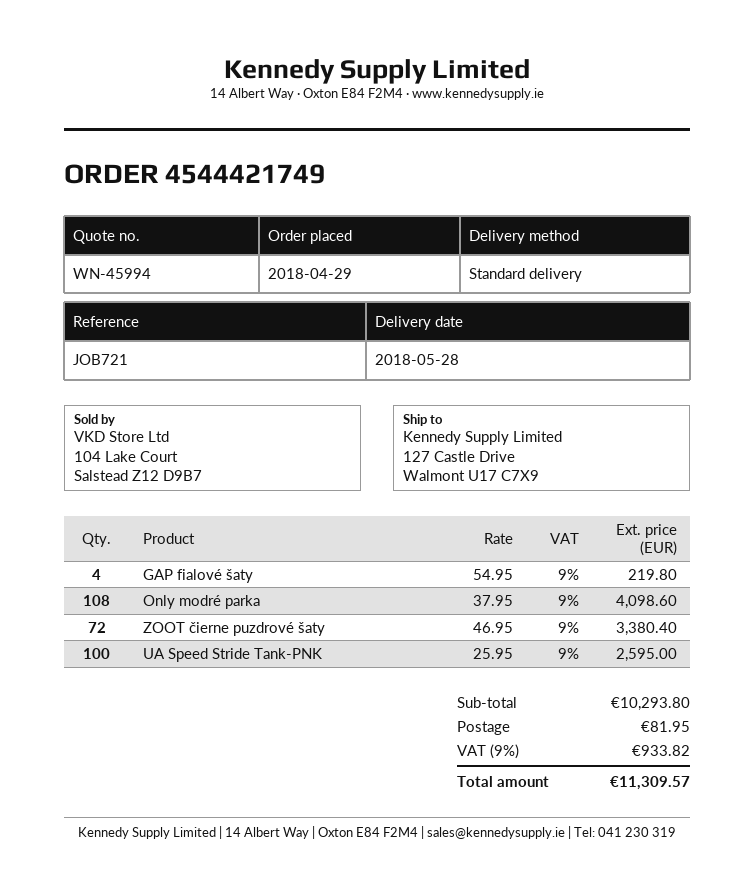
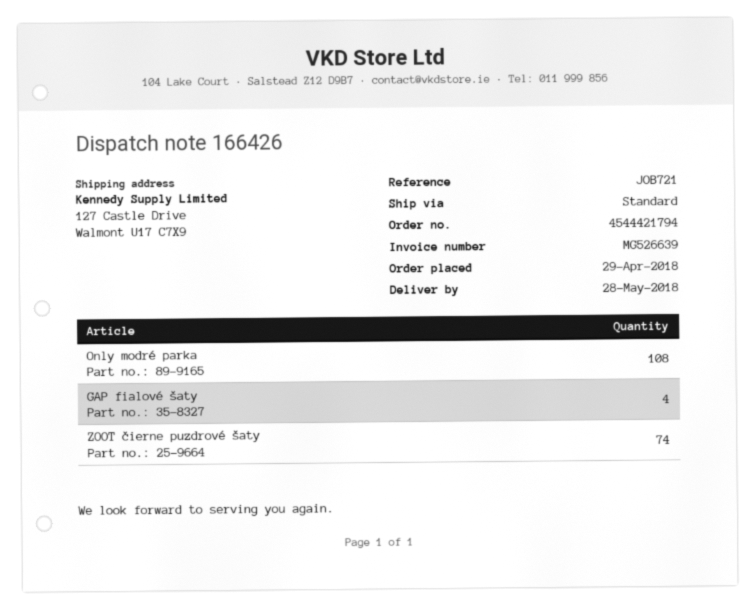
order number: 4544421749 -> 4544421794
ZOOT čierne puzdrové šaty: 72 -> 74
UA Speed Stride Tank-PNK: 100 -> none

